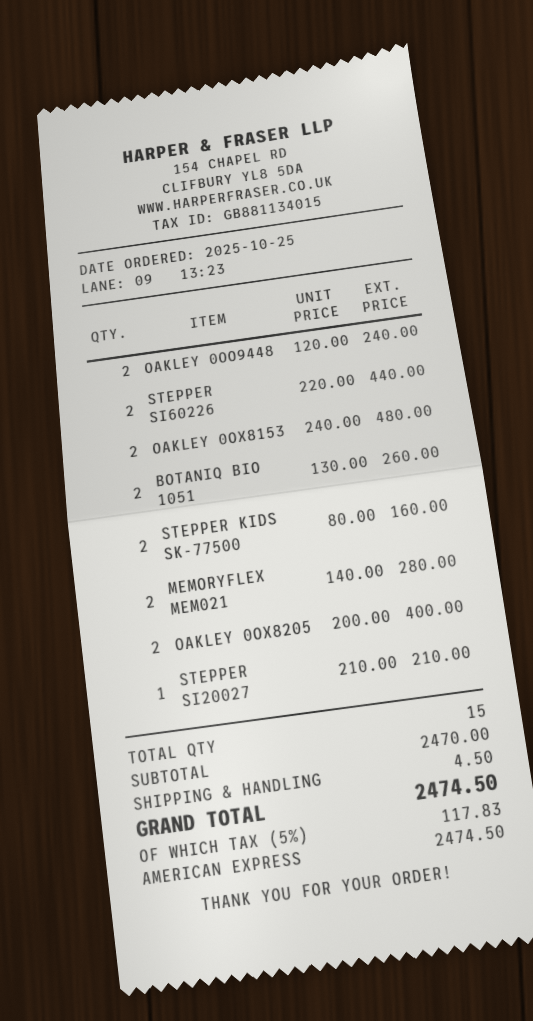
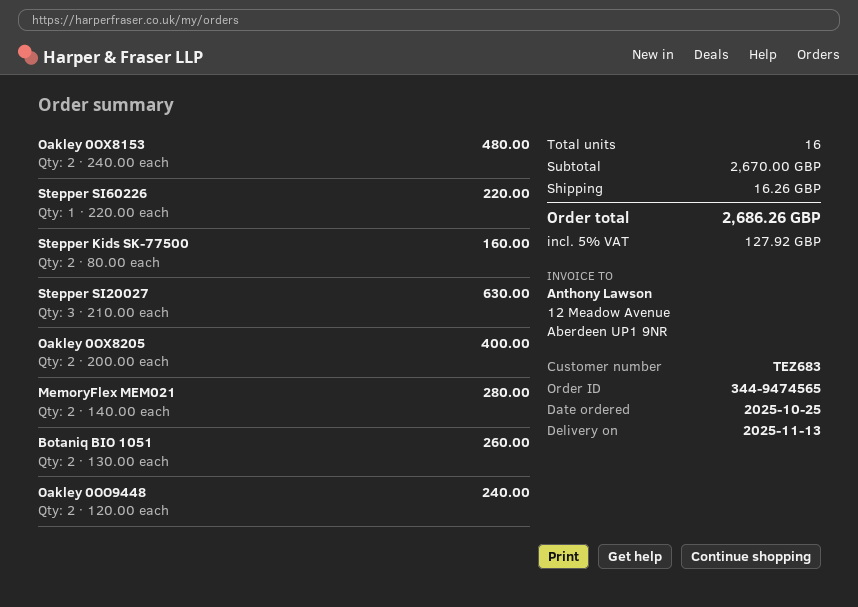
STEPPER SI60226: 2 x 220.00 = 440.00 -> 1 x 220.00 = 220.00
STEPPER SI20027: 1 x 210.00 = 210.00 -> 3 x 210.00 = 630.00
total quantity: 15 -> 16
subtotal: 2470.00 -> 2670.00
shipping: 4.50 -> 16.26
tax: 5% = 117.83 -> 5% = 127.92
total: 2474.50 -> 2686.26

